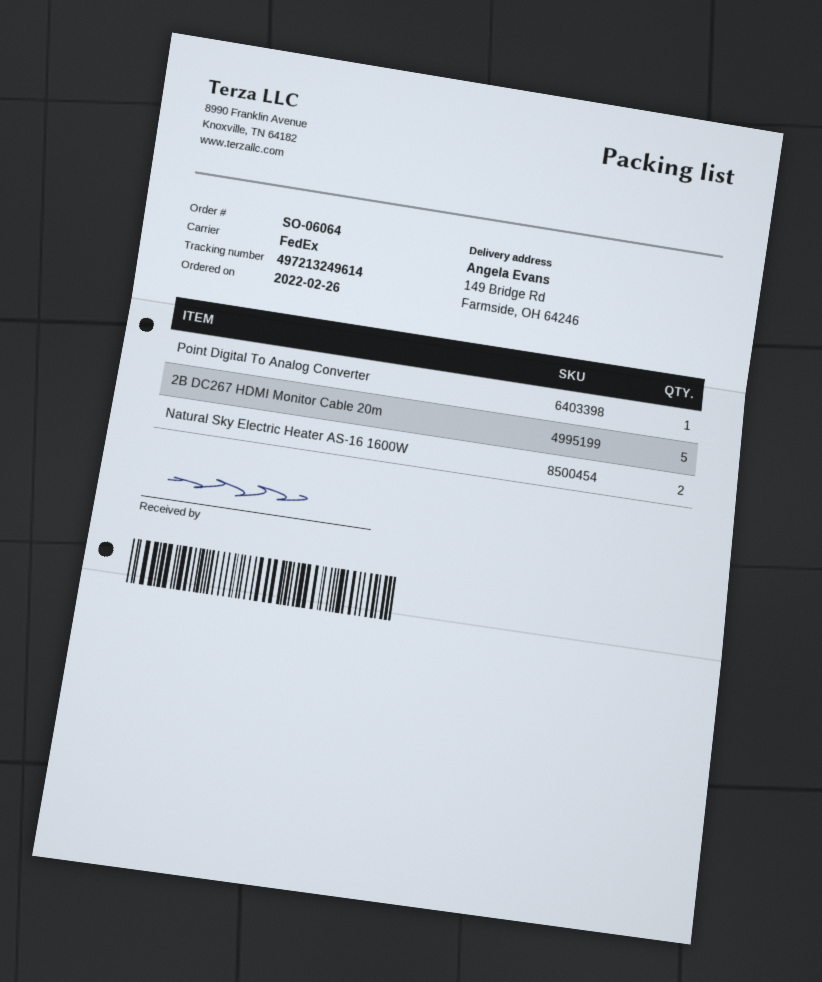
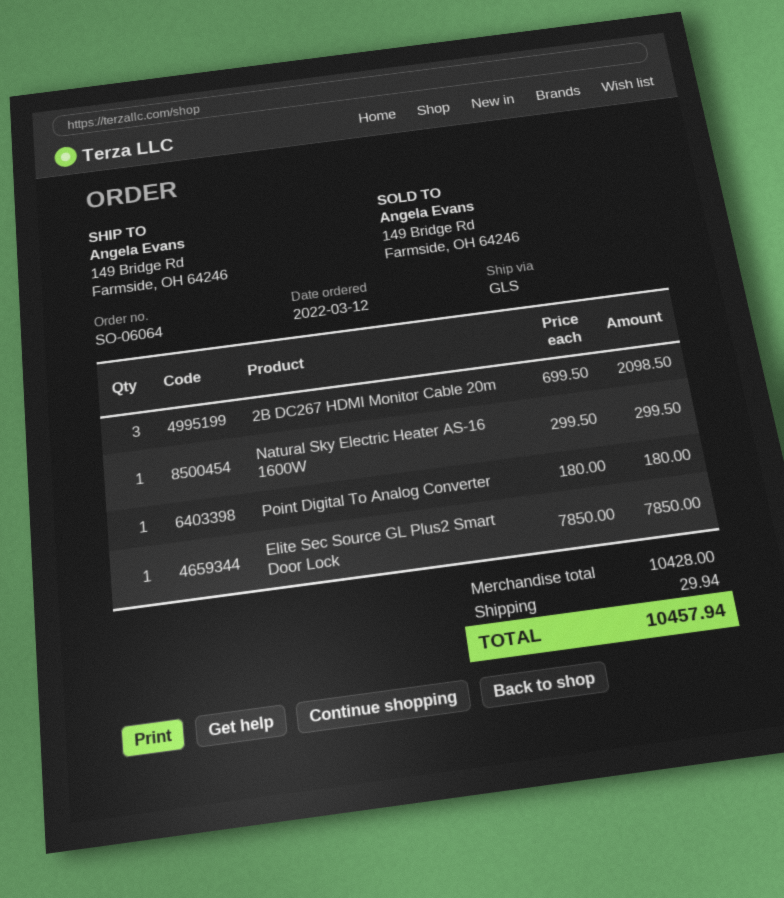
order date: 2022-02-26 -> 2022-03-12
shipping method: FedEx -> GLS
2B DC267 HDMI Monitor Cable 20m: 5 -> 3
Natural Sky Electric Heater AS-16 1600W: 2 -> 1
Elite Sec Source GL Plus2 Smart Door Lock: none -> 1

